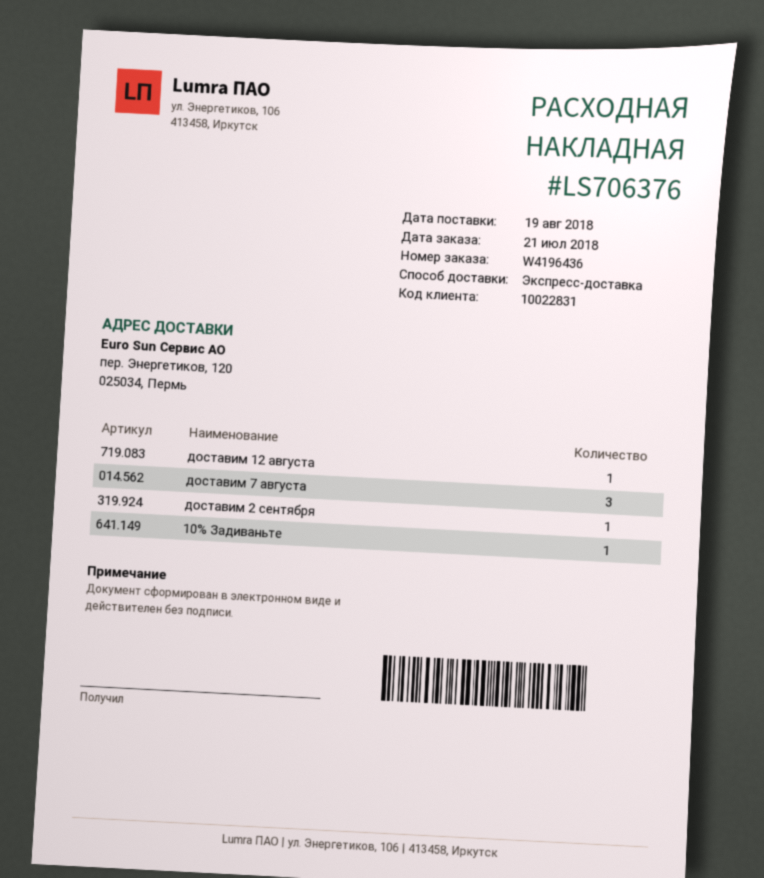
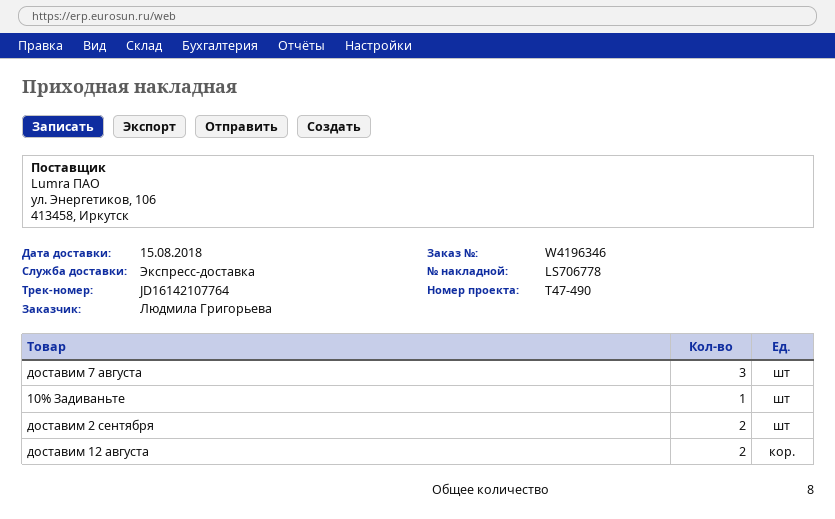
order number: W4196436 -> W4196346
delivery note number: LS706376 -> LS706778
delivery date: 2018-08-19 -> 2018-08-15
доставим 12 августа: 1 -> 2
доставим 2 сентября: 1 -> 2

